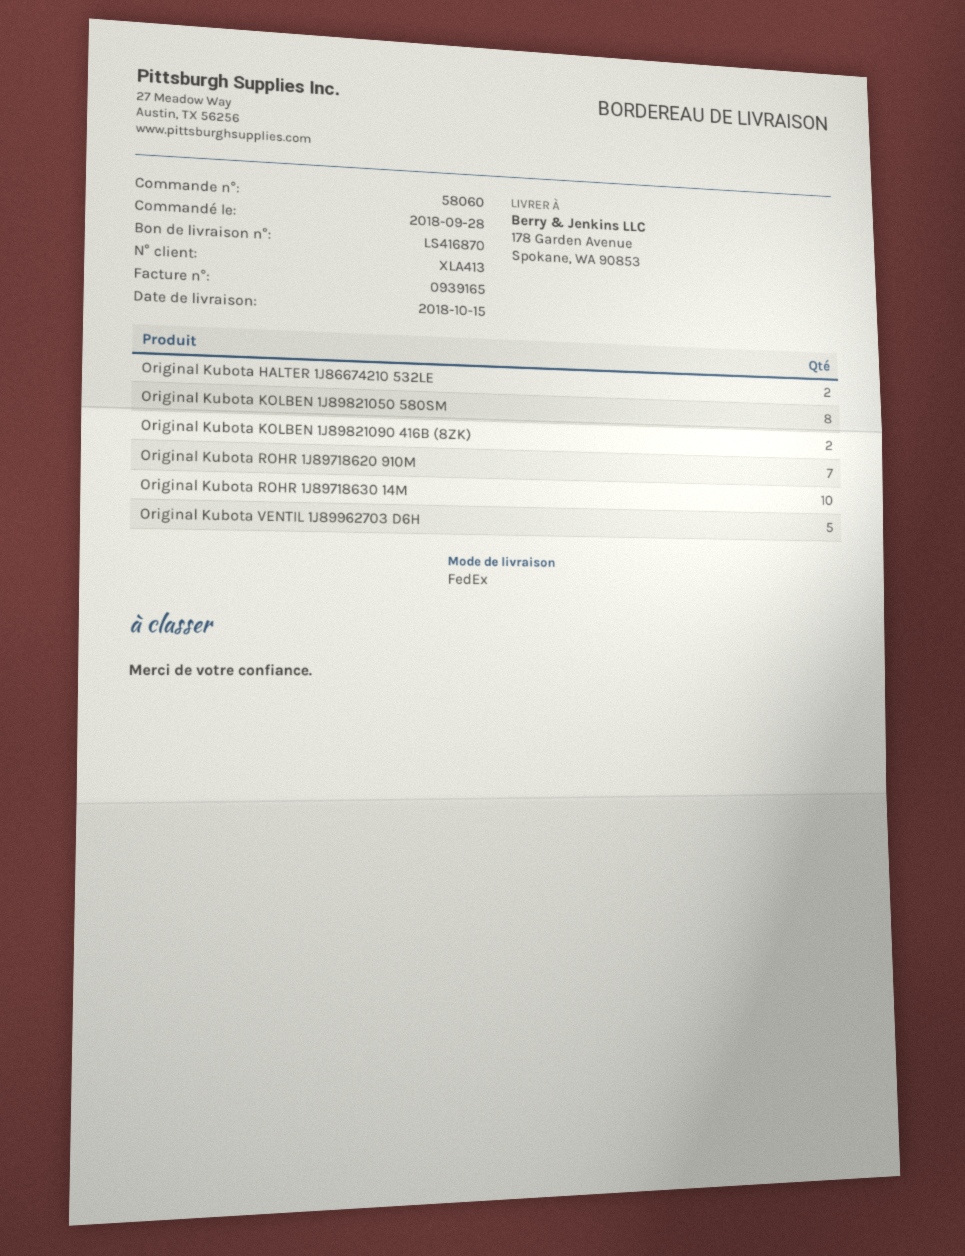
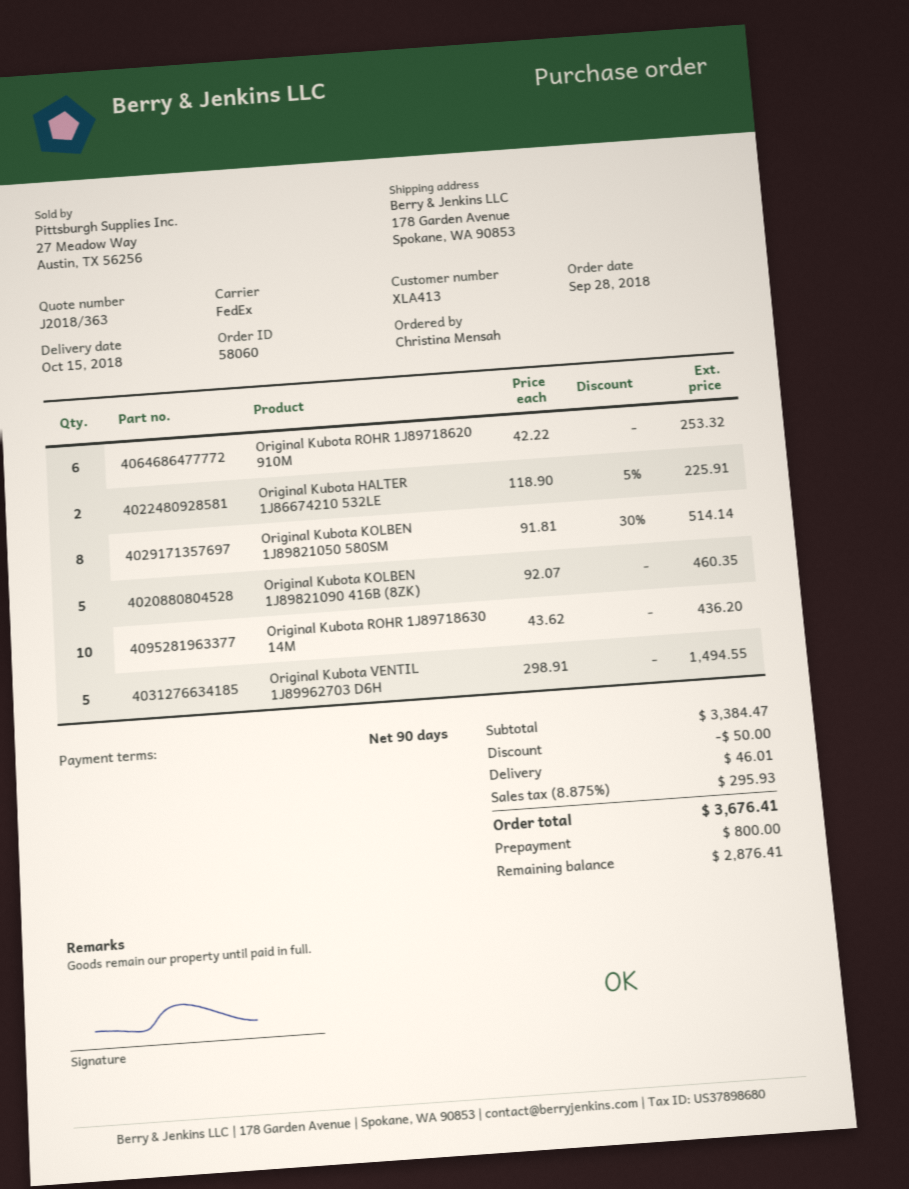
Original Kubota KOLBEN 1J89821090 416B (8ZK): 2 -> 5
Original Kubota ROHR 1J89718620 910M: 7 -> 6

